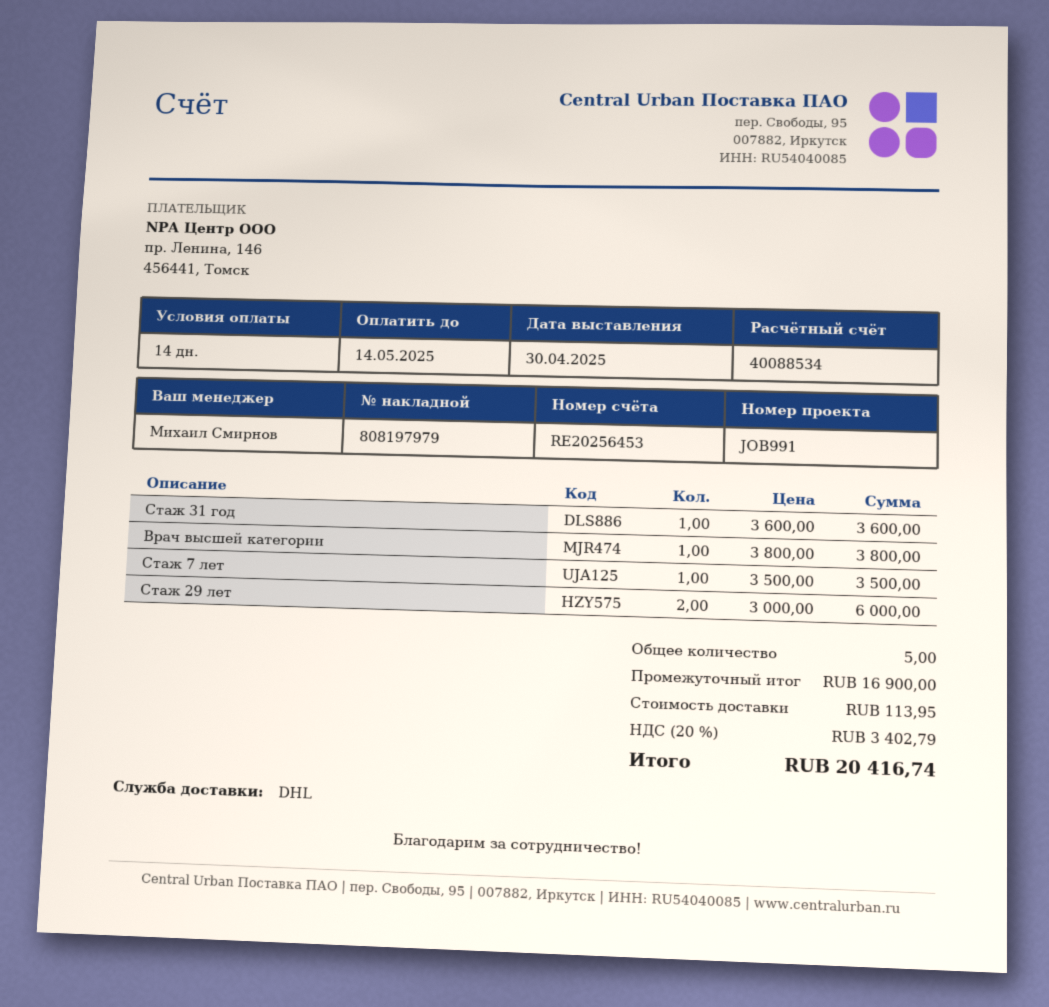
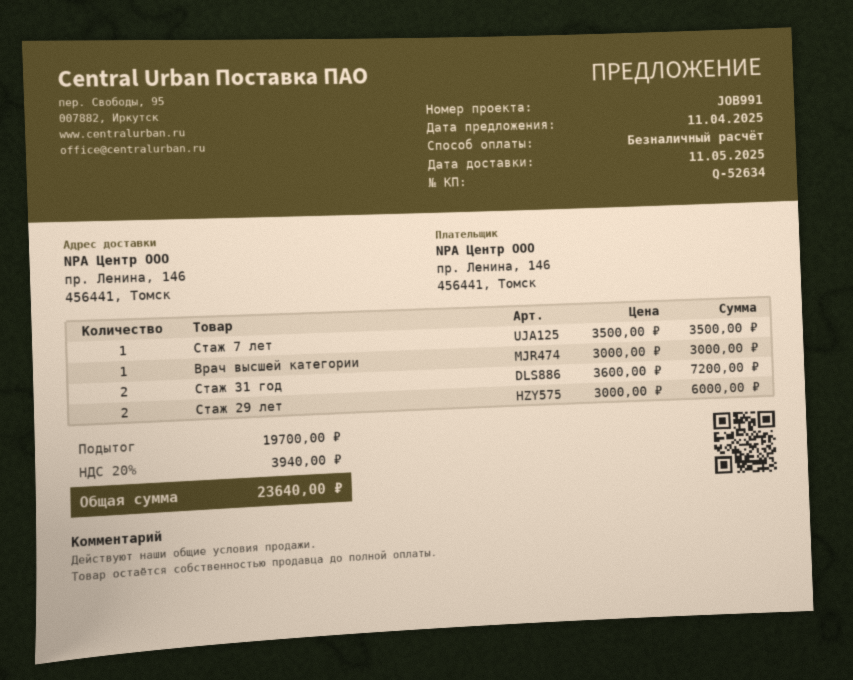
Стаж 31 год: 1 x 3600.00 = 3600.00 -> 2 x 3600.00 = 7200.00
Врач высшей категории: 1 x 3800.00 = 3800.00 -> 1 x 3000.00 = 3000.00
subtotal: 16900.00 -> 19700.00
shipping: 113.95 -> none
tax: 20% = 3402.79 -> 20% = 3940.00
total: 20416.74 -> 23640.00

